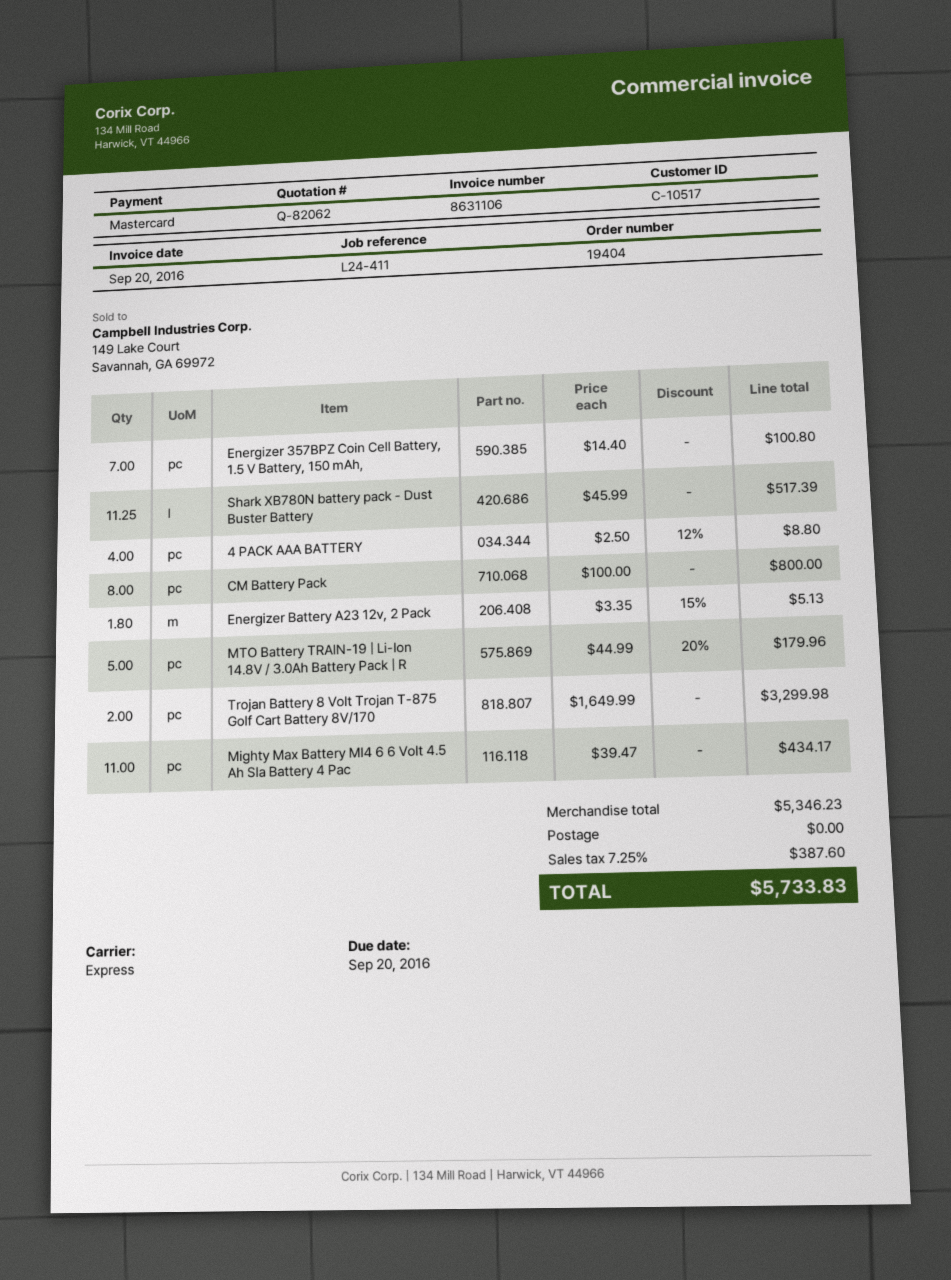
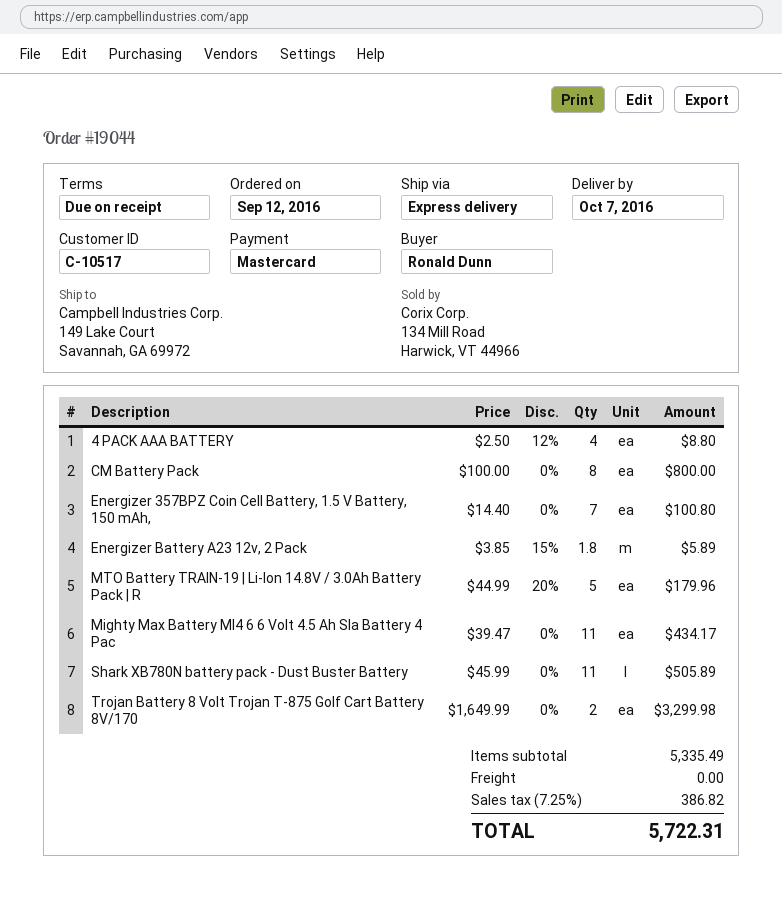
order number: 19404 -> 19044
Shark XB780N battery pack - Dust Buster Battery: 11.25 x 45.99 = 517.39 -> 11 x 45.99 = 505.89
Energizer Battery A23 12v, 2 Pack: 1.8 x 3.35 - 15% = 5.13 -> 1.8 x 3.85 - 15% = 5.89
subtotal: 5346.23 -> 5335.49
tax: 7.25% = 387.60 -> 7.25% = 386.82
total: 5733.83 -> 5722.31

